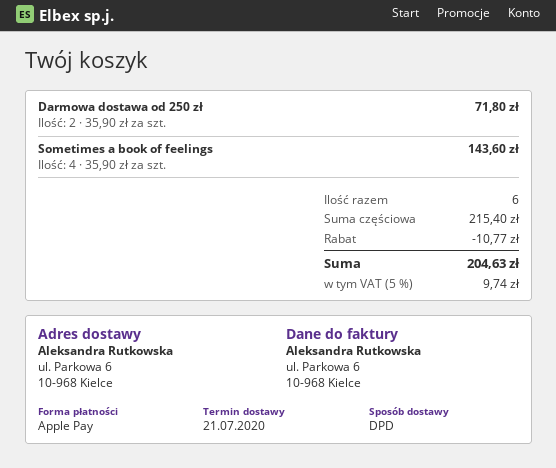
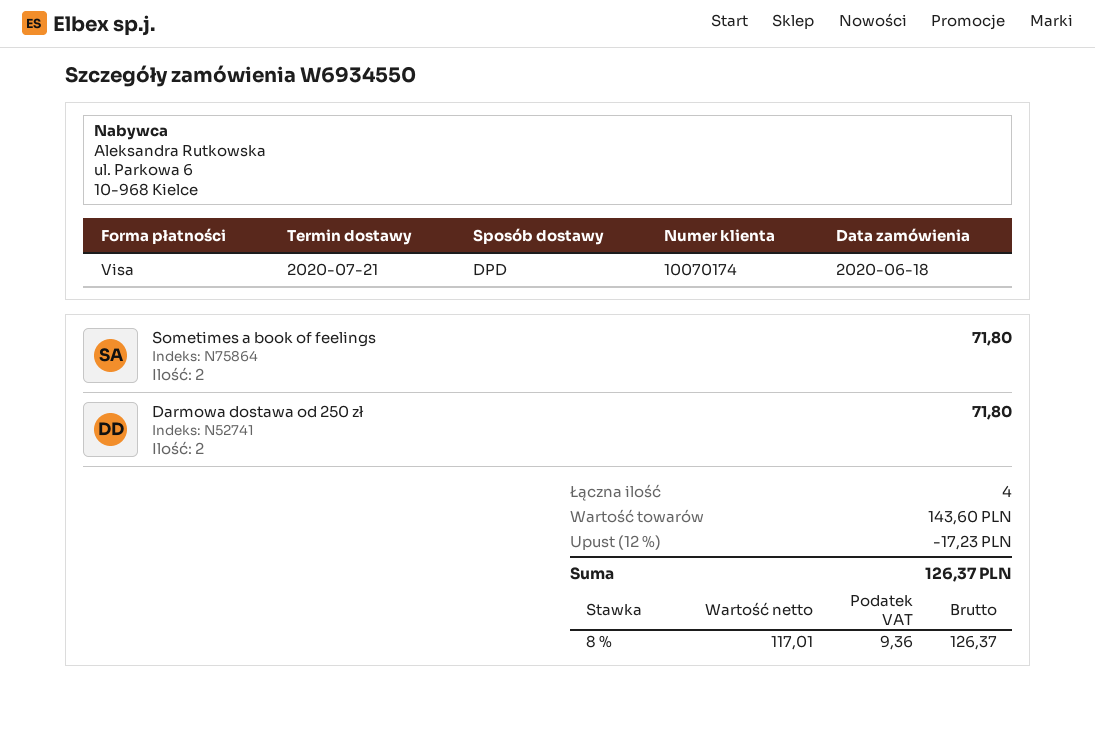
payment method: Apple Pay -> Visa
Sometimes a book of feelings: 4 for 143.60 -> 2 for 71.80
total quantity: 6 -> 4
subtotal: 215.40 -> 143.60
discount: 10.77 -> 17.23
tax: 5% = 9.74 -> 8% = 9.36
total: 204.63 -> 126.37

